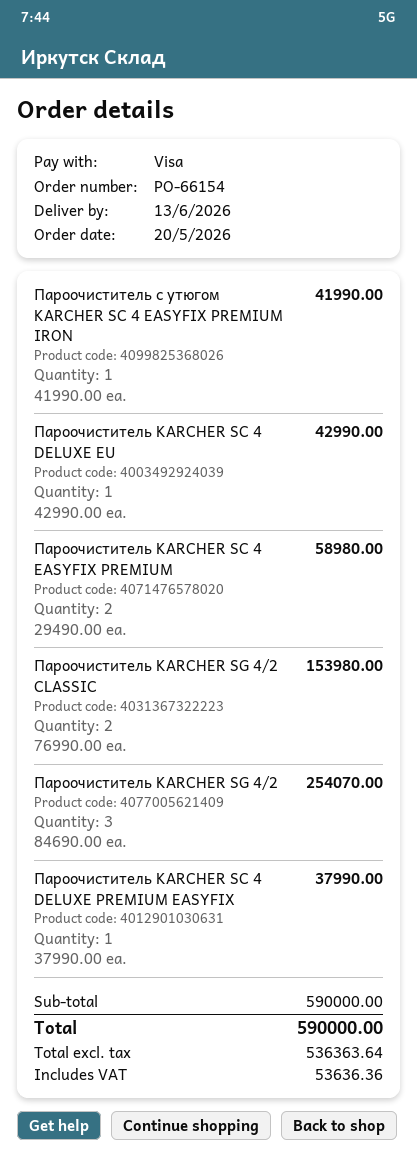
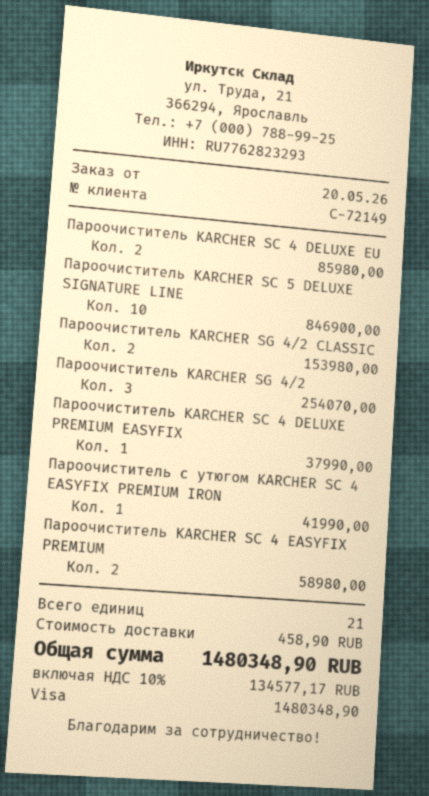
Пароочиститель KARCHER SC 4 DELUXE EU: 1 for 42990.00 -> 2 for 85980.00
Пароочиститель KARCHER SC 5 DELUXE SIGNATURE LINE: none -> 10 for 846900.00
shipping: none -> 458.90
tax: 53636.36 -> 134577.17
total: 590000.00 -> 1480348.90

